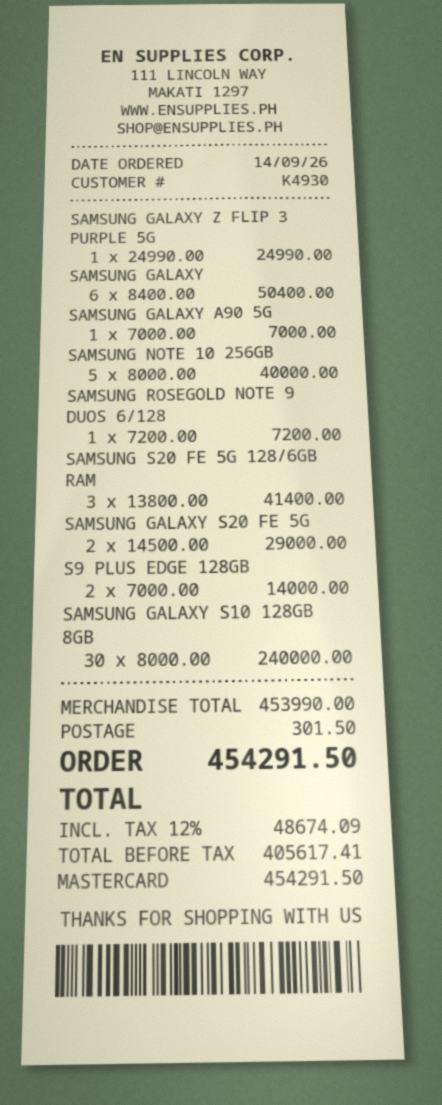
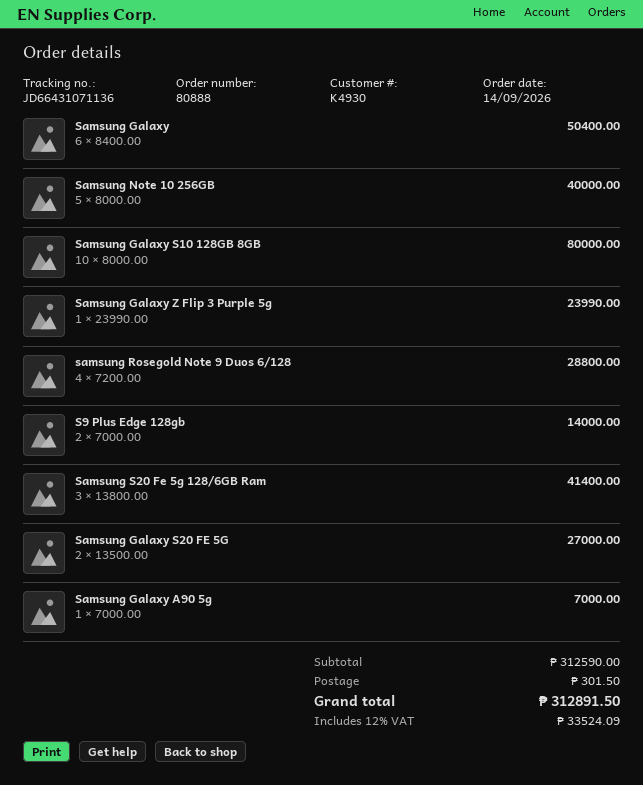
SAMSUNG GALAXY Z FLIP 3 PURPLE 5G: 1 x 24990.00 = 24990.00 -> 1 x 23990.00 = 23990.00
SAMSUNG ROSEGOLD NOTE 9 DUOS 6/128: 1 x 7200.00 = 7200.00 -> 4 x 7200.00 = 28800.00
SAMSUNG GALAXY S20 FE 5G: 2 x 14500.00 = 29000.00 -> 2 x 13500.00 = 27000.00
SAMSUNG GALAXY S10 128GB 8GB: 30 x 8000.00 = 240000.00 -> 10 x 8000.00 = 80000.00
subtotal: 453990.00 -> 312590.00
tax: 12% = 48674.09 -> 12% = 33524.09
total: 454291.50 -> 312891.50

